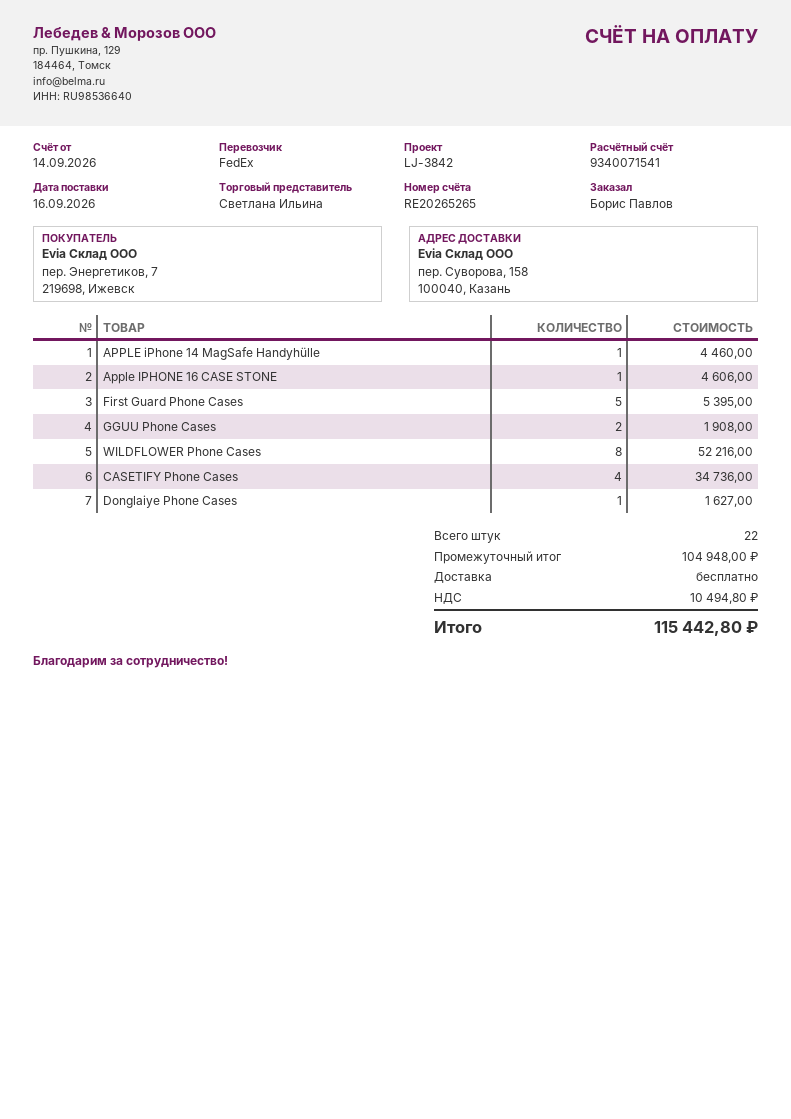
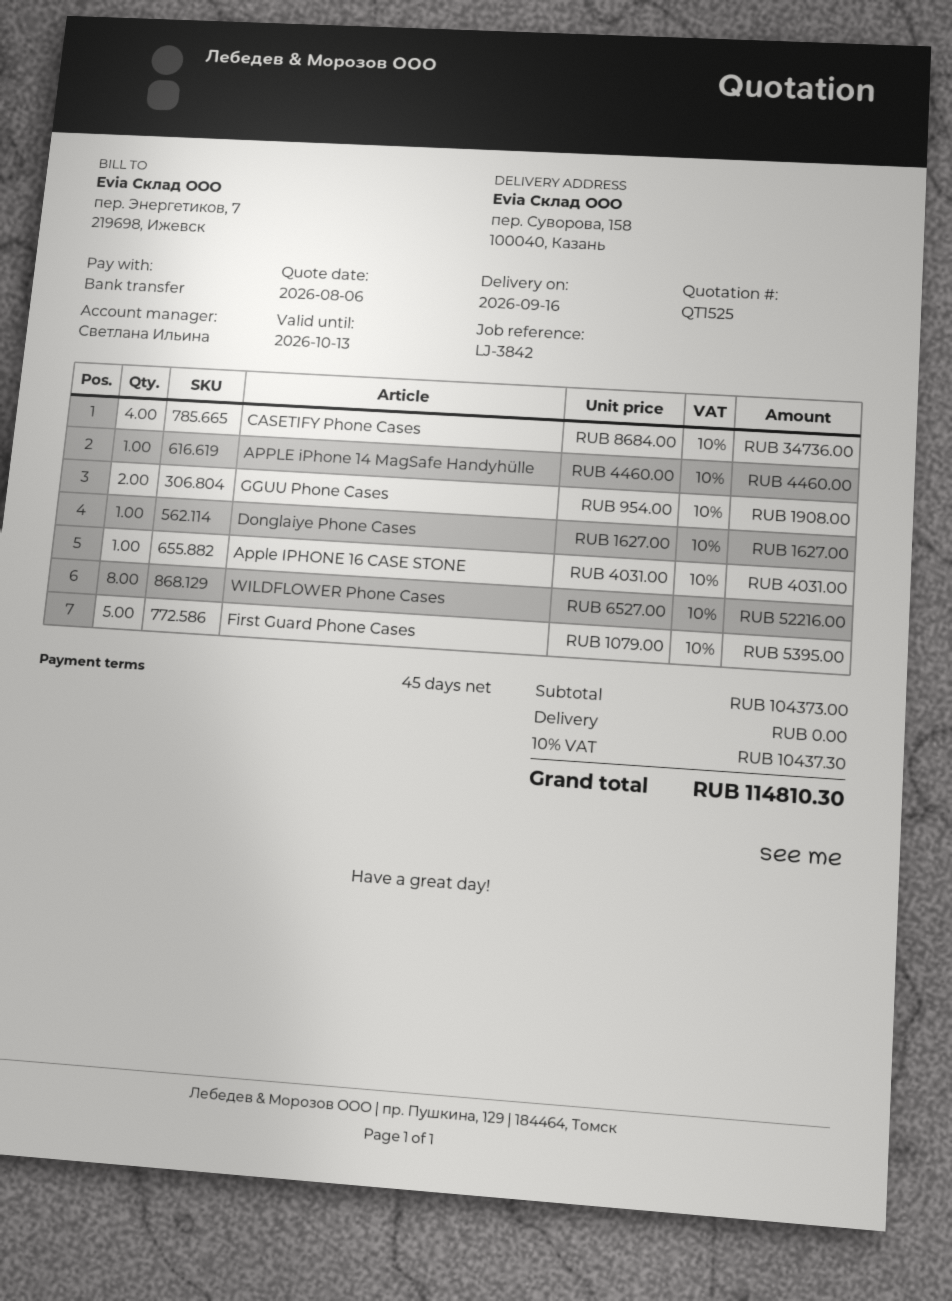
Apple IPHONE 16 CASE STONE: 1 for 4606.00 -> 1 for 4031.00
subtotal: 104948.00 -> 104373.00
tax: 10494.80 -> 10437.30
total: 115442.80 -> 114810.30

